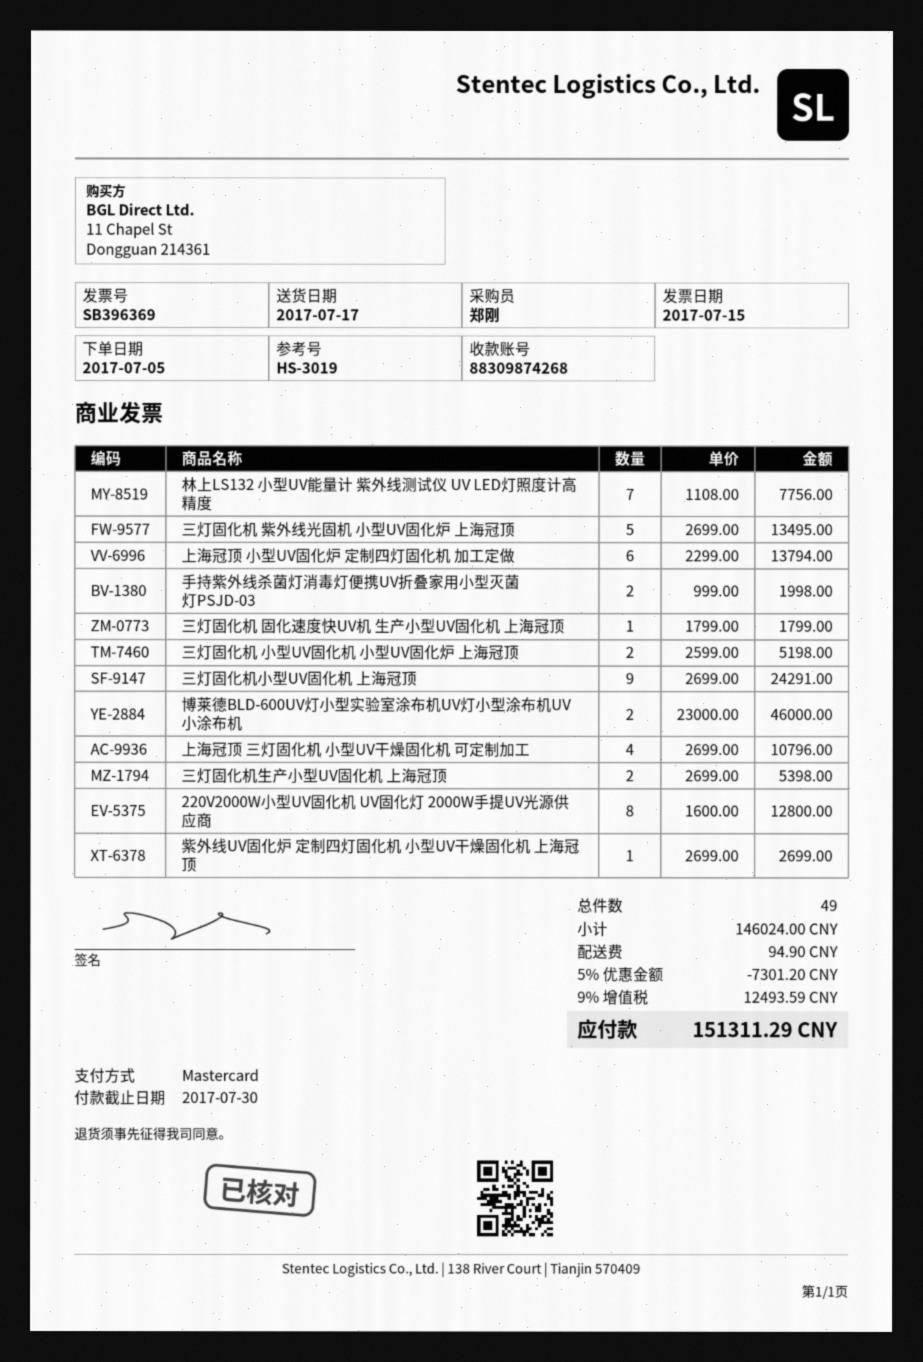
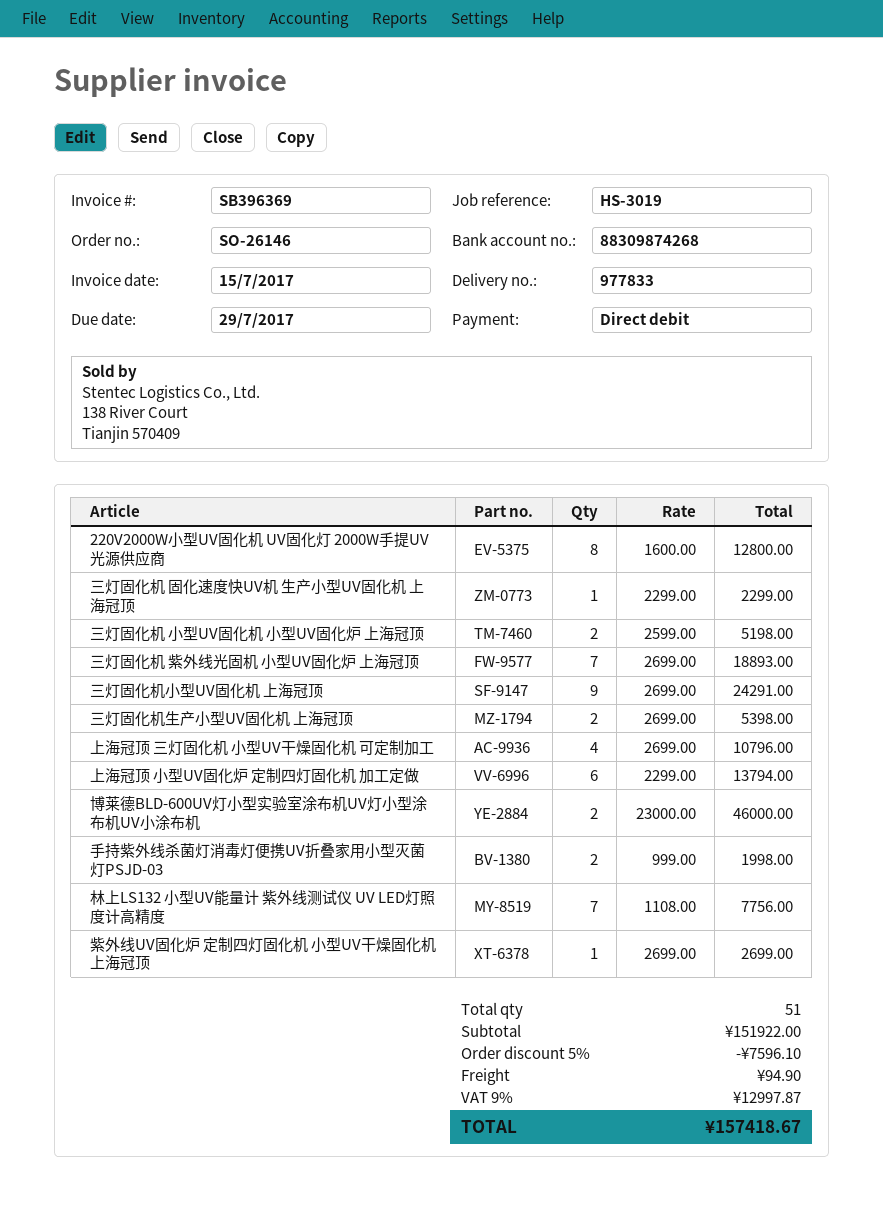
due date: 2017-07-30 -> 2017-07-29
payment method: Mastercard -> direct debit
三灯固化机 紫外线光固机 小型UV固化炉 上海冠顶: 5 x 2699.00 = 13495.00 -> 7 x 2699.00 = 18893.00
三灯固化机 固化速度快UV机 生产小型UV固化机 上海冠顶: 1 x 1799.00 = 1799.00 -> 1 x 2299.00 = 2299.00
total quantity: 49 -> 51
subtotal: 146024.00 -> 151922.00
discount: 5% = 7301.20 -> 5% = 7596.10
tax: 9% = 12493.59 -> 9% = 12997.87
total: 151311.29 -> 157418.67

